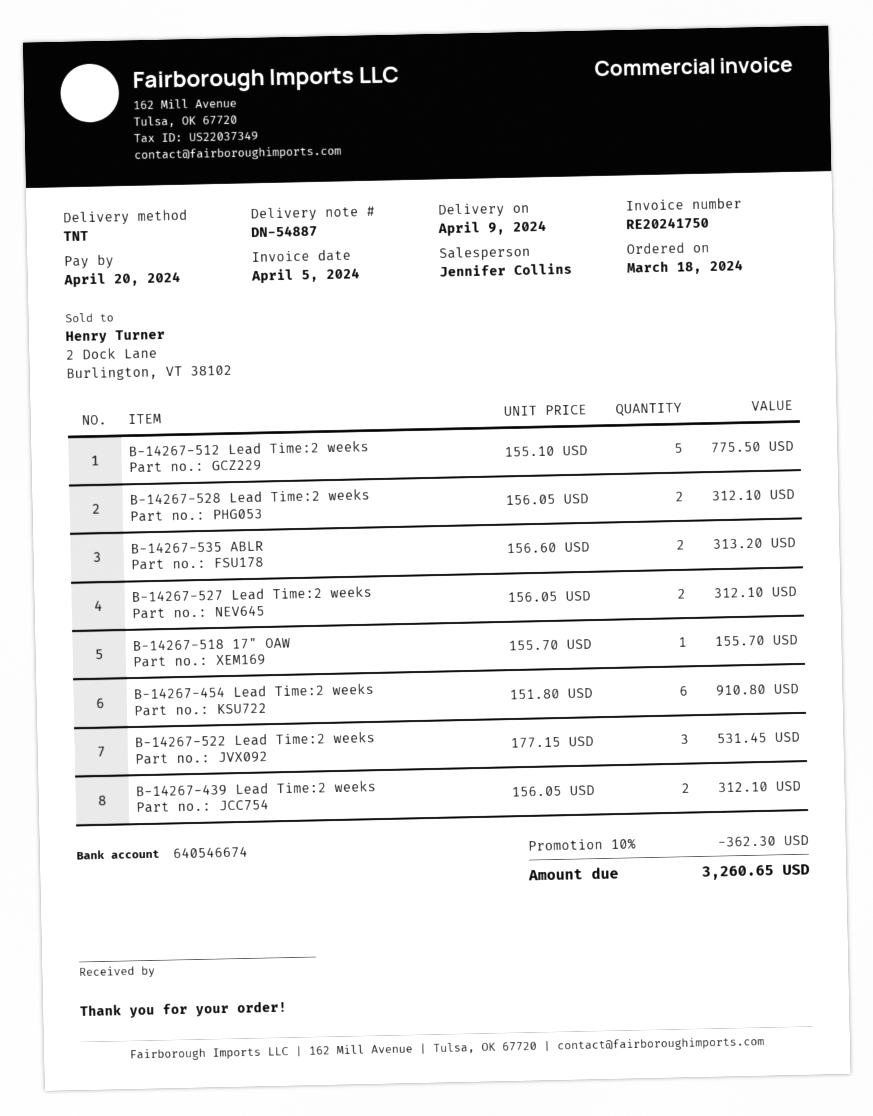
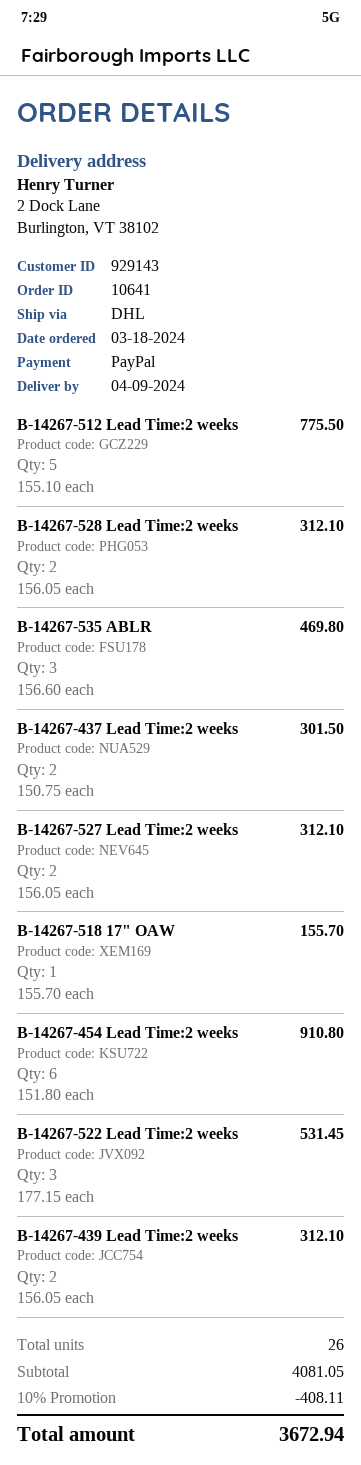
shipping method: TNT -> DHL
B-14267-535 ABLR: 2 x 156.60 = 313.20 -> 3 x 156.60 = 469.80
B-14267-437 Lead Time:2 weeks: none -> 2 x 150.75 = 301.50
discount: 10% = 362.30 -> 10% = 408.11
total: 3260.65 -> 3672.94

